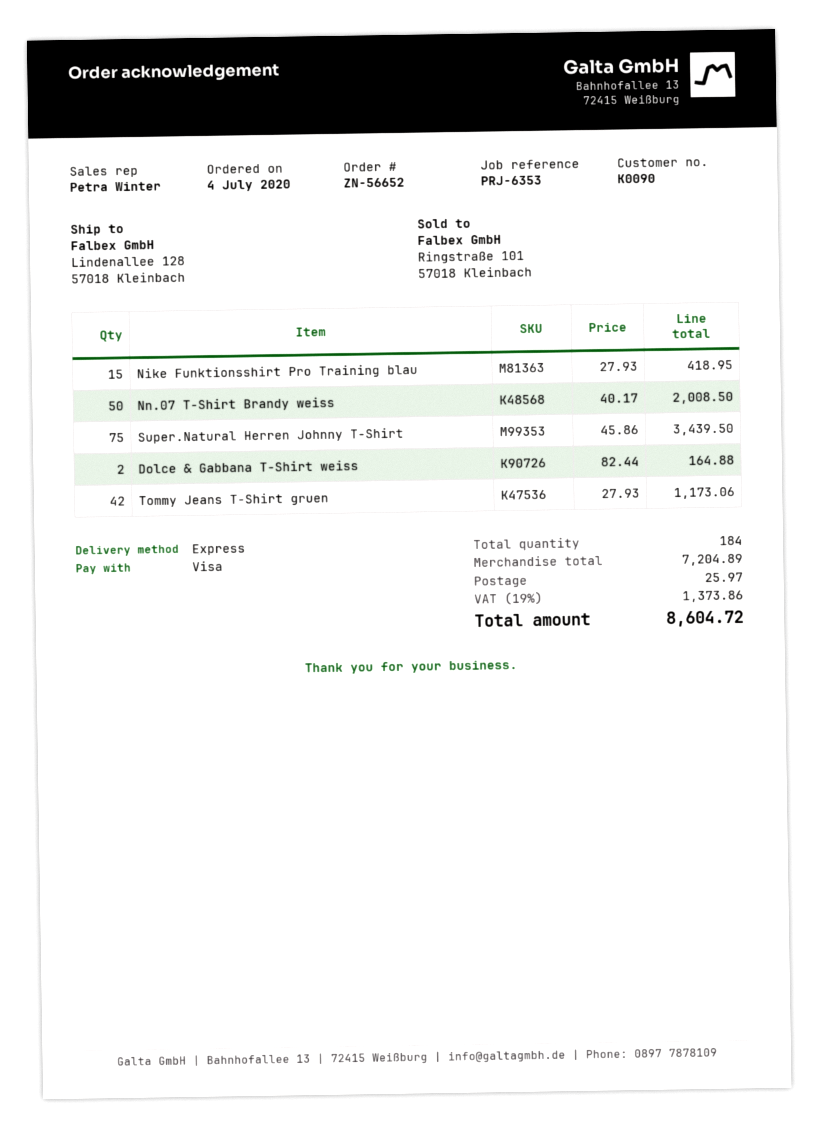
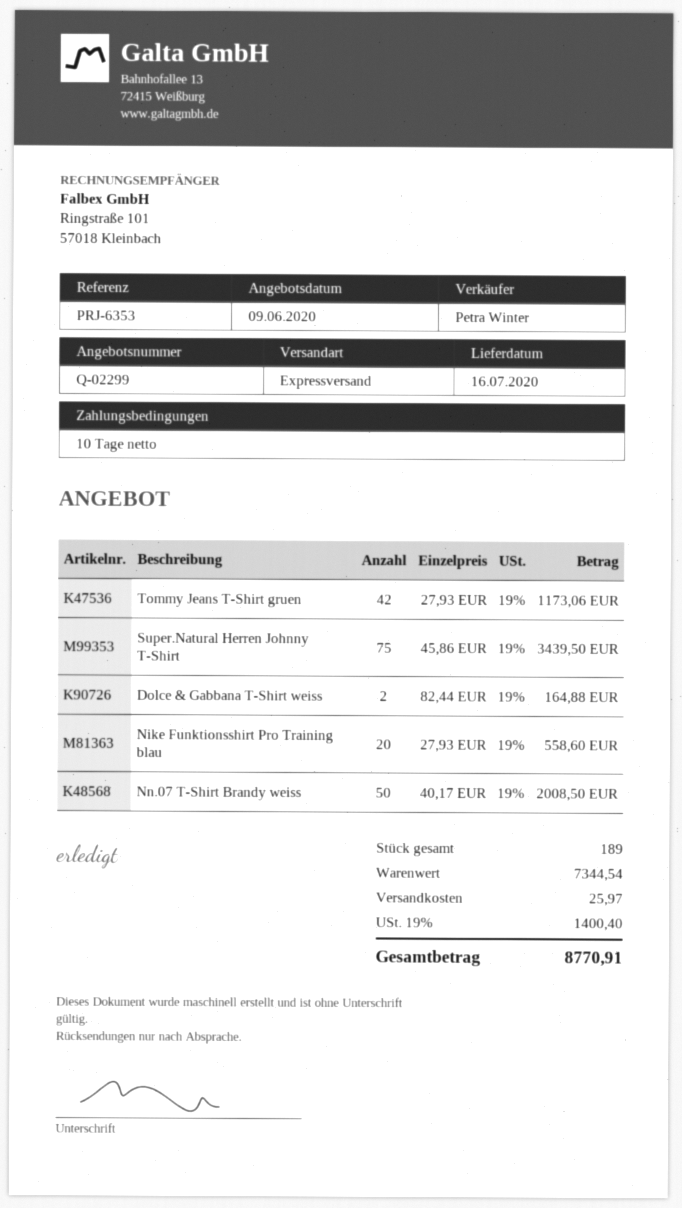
Nike Funktionsshirt Pro Training blau: 15 x 27.93 = 418.95 -> 20 x 27.93 = 558.60
total quantity: 184 -> 189
subtotal: 7204.89 -> 7344.54
tax: 19% = 1373.86 -> 19% = 1400.40
total: 8604.72 -> 8770.91

